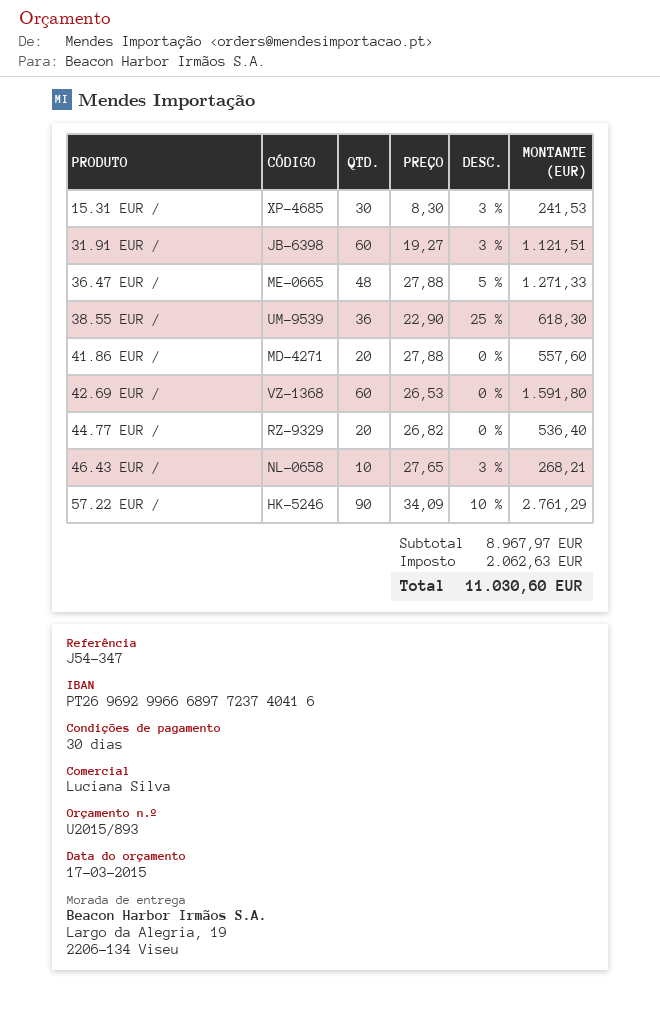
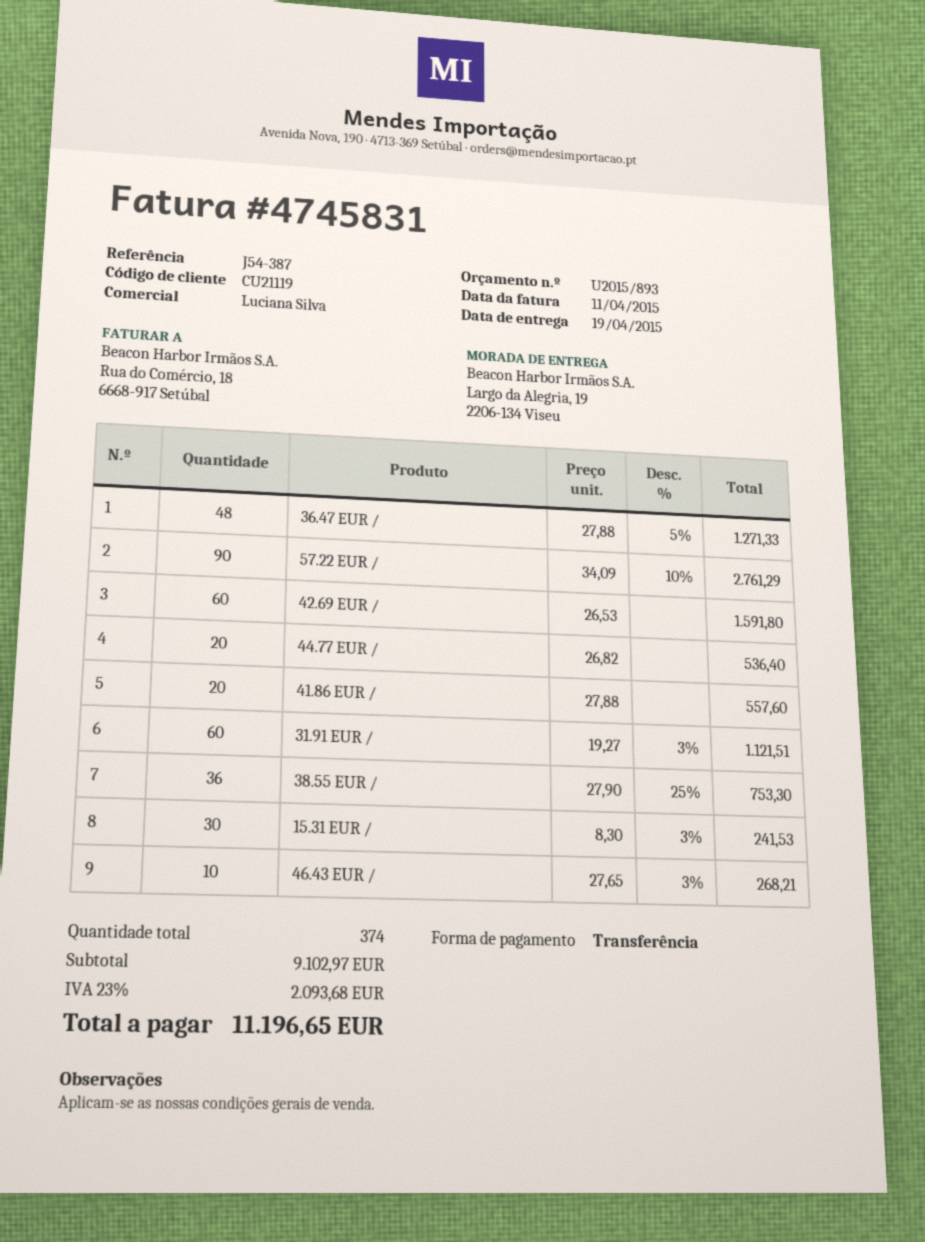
reference: J54-347 -> J54-387
38.55 EUR /: 36 x 22.90 - 25% = 618.30 -> 36 x 27.90 - 25% = 753.30
subtotal: 8967.97 -> 9102.97
tax: 2062.63 -> 2093.68
total: 11030.60 -> 11196.65

